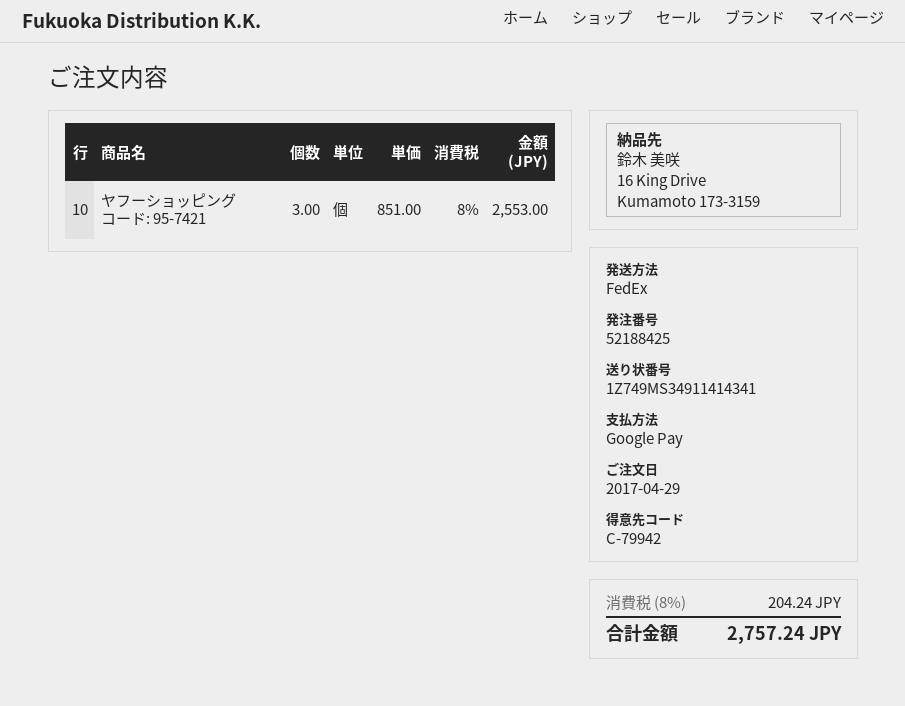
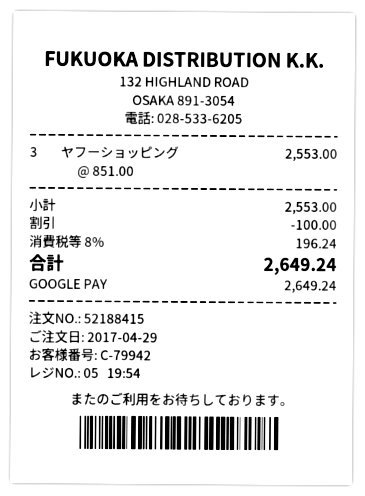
order number: 52188425 -> 52188415
discount: none -> 100.00
tax: 8% = 204.24 -> 8% = 196.24
total: 2757.24 -> 2649.24

